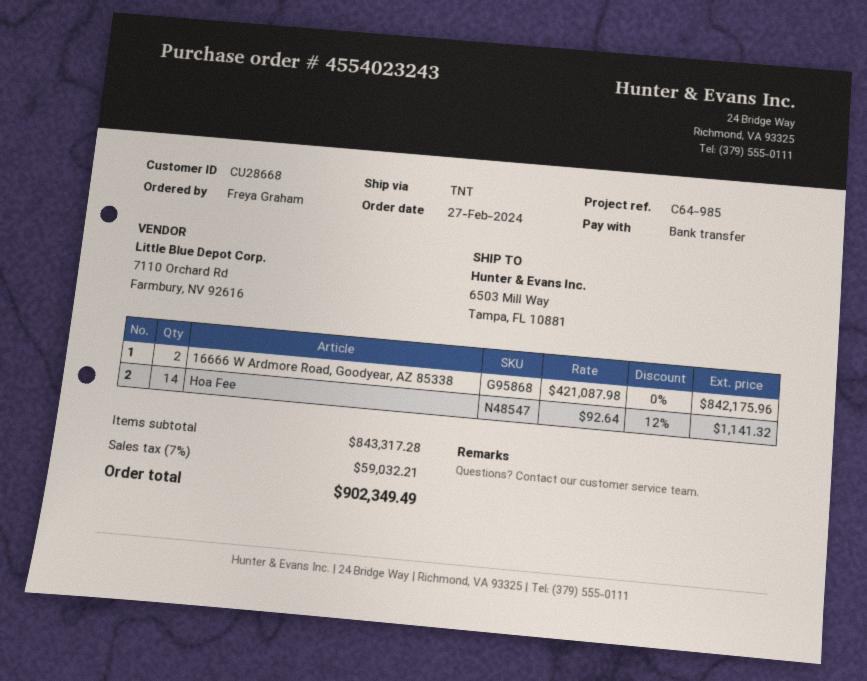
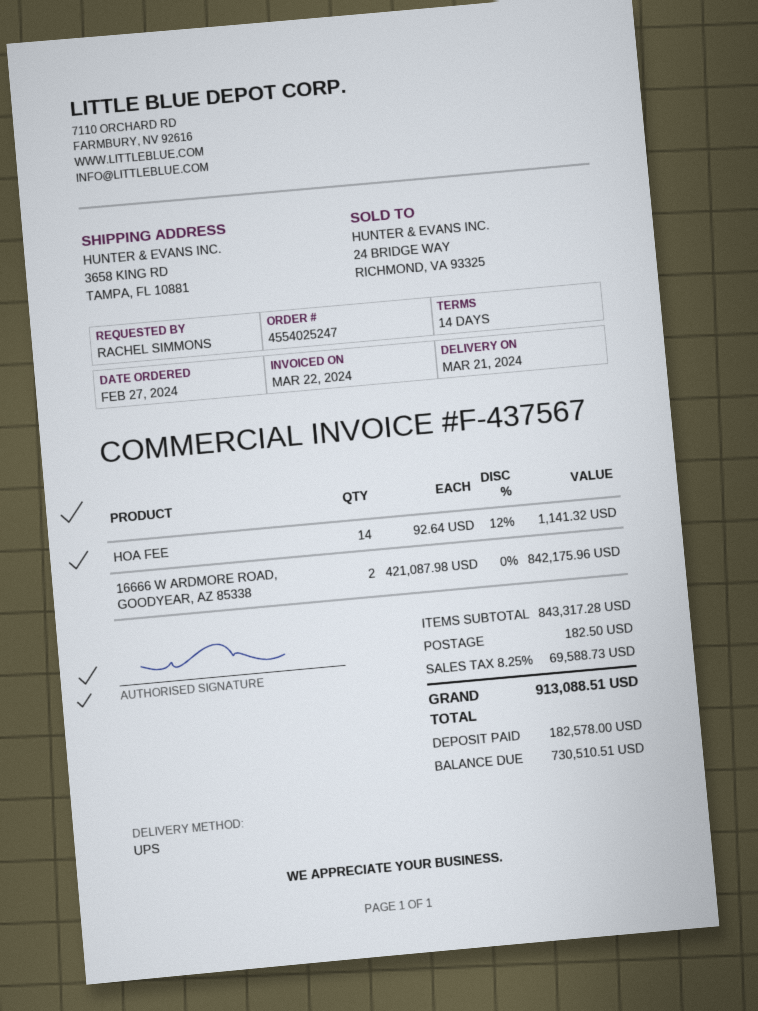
order number: 4554023243 -> 4554025247
ordered by: Freya Graham -> RACHEL SIMMONS
shipping method: TNT -> UPS
ship to: 6503 Mill Way, Tampa, FL 10881 -> 3658 KING RD, TAMPA, FL 10881
shipping: none -> 182.50
tax: 7% = 59032.21 -> 8.25% = 69588.73
total: 902349.49 -> 913088.51

